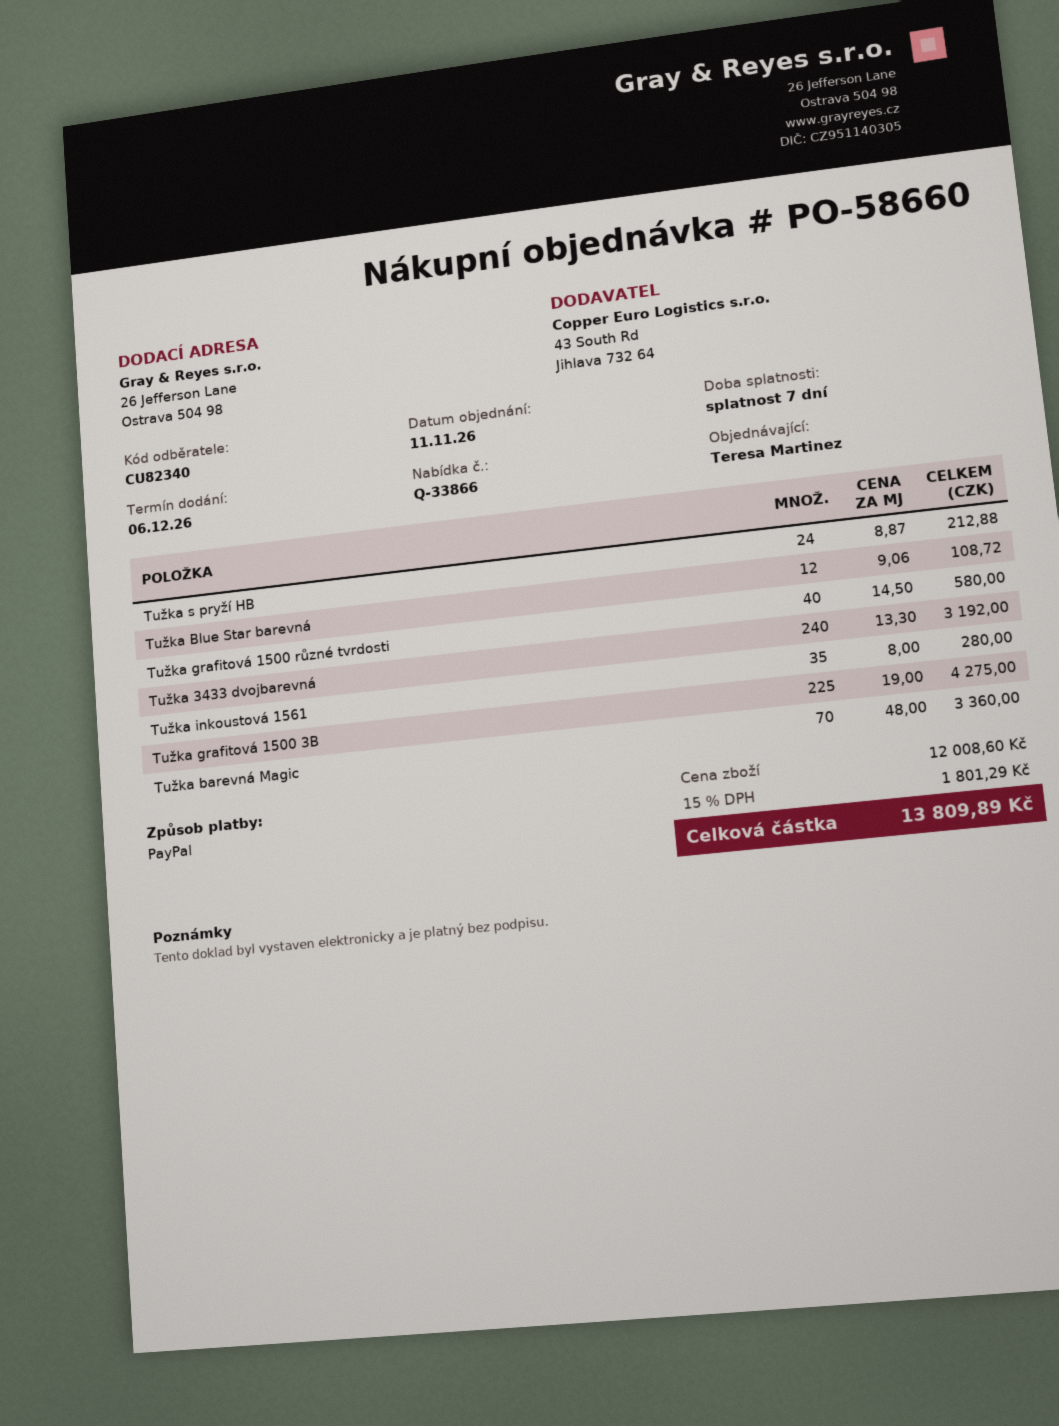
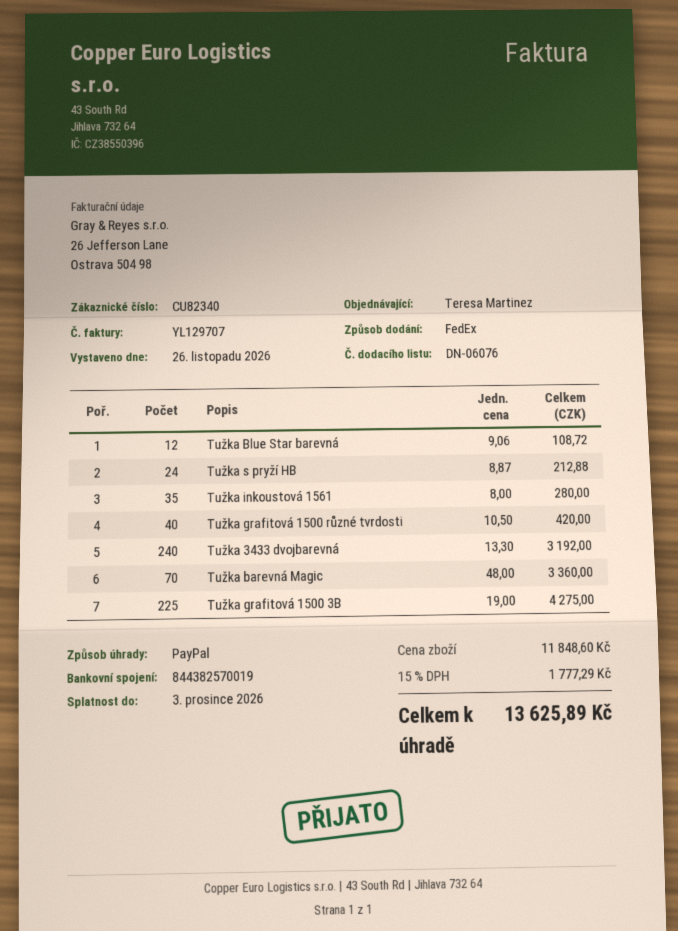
Tužka grafitová 1500 různé tvrdosti: 40 x 14.50 = 580.00 -> 40 x 10.50 = 420.00
subtotal: 12008.60 -> 11848.60
tax: 15% = 1801.29 -> 15% = 1777.29
total: 13809.89 -> 13625.89

